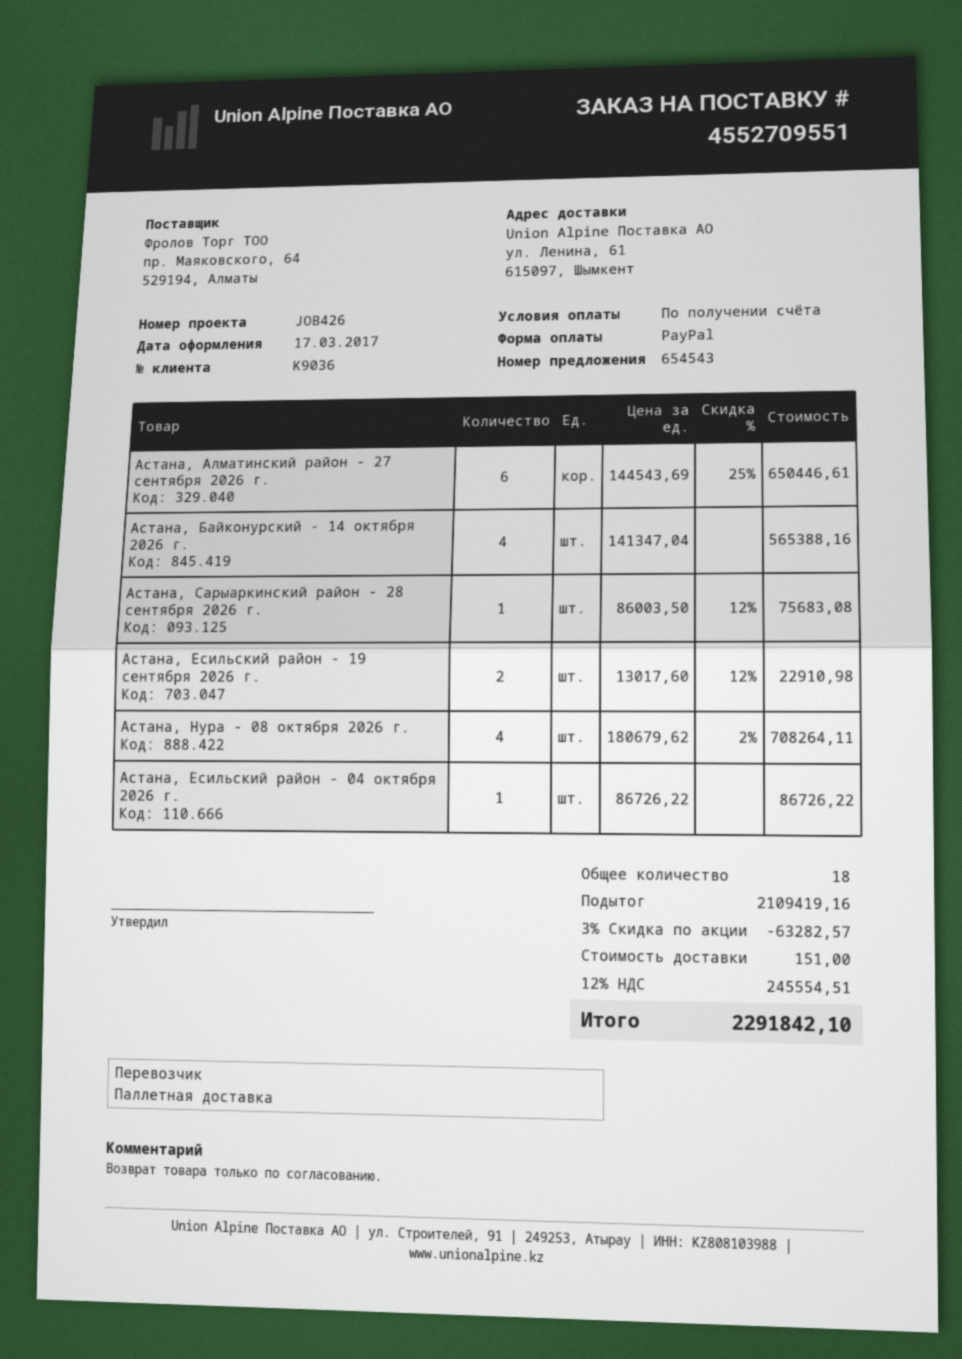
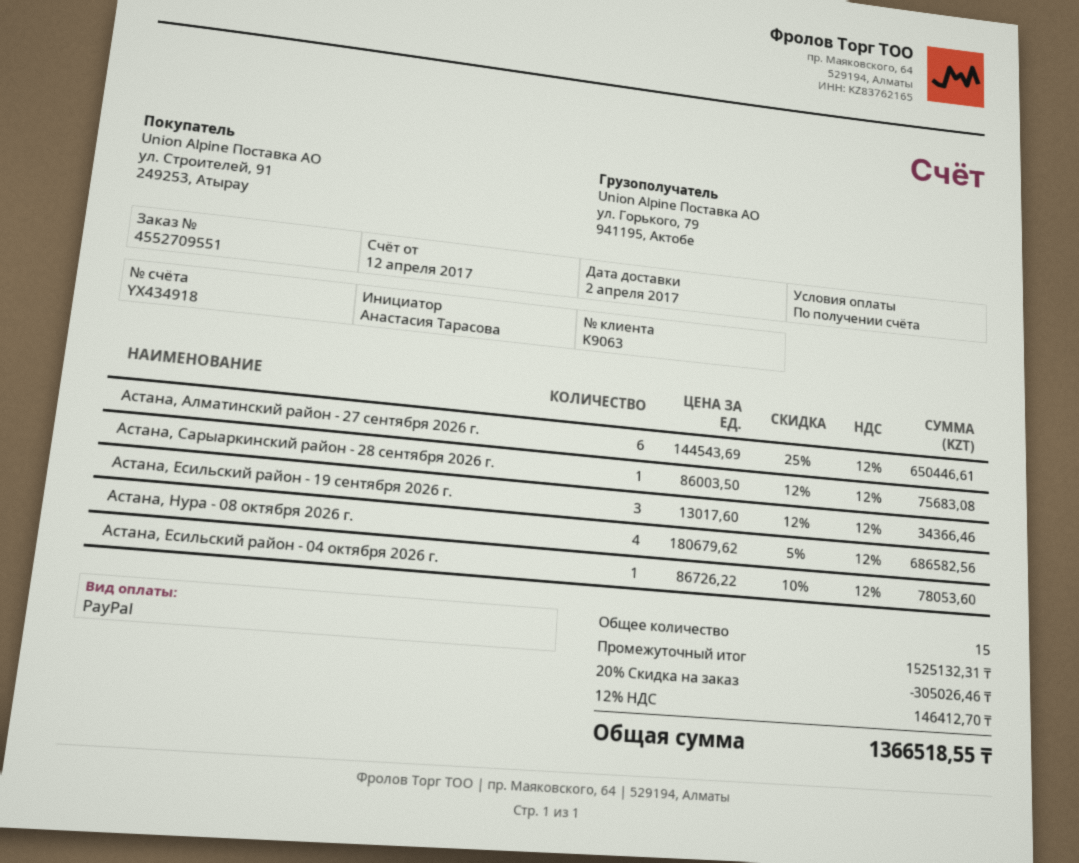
customer number: K9036 -> K9063
ship to: ул. Ленина, 61, 615097, Шымкент -> ул. Горького, 79, 941195, Актобе
Астана, Байконурский - 14 октября 2026 г.: 4 x 141347.04 = 565388.16 -> none
Астана, Есильский район - 19 сентября 2026 г.: 2 x 13017.60 - 12% = 22910.98 -> 3 x 13017.60 - 12% = 34366.46
Астана, Нура - 08 октября 2026 г.: 4 x 180679.62 - 2% = 708264.11 -> 4 x 180679.62 - 5% = 686582.56
Астана, Есильский район - 04 октября 2026 г.: 1 x 86726.22 = 86726.22 -> 1 x 86726.22 - 10% = 78053.60
total quantity: 18 -> 15
subtotal: 2109419.16 -> 1525132.31
discount: 3% = 63282.57 -> 20% = 305026.46
shipping: 151.00 -> none
tax: 12% = 245554.51 -> 12% = 146412.70
total: 2291842.10 -> 1366518.55

